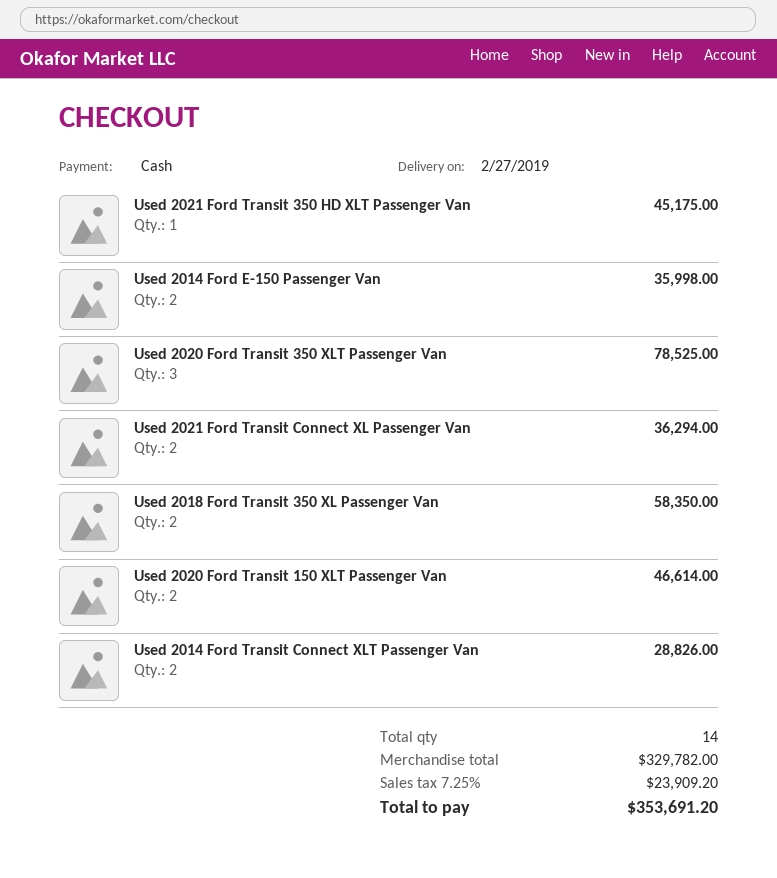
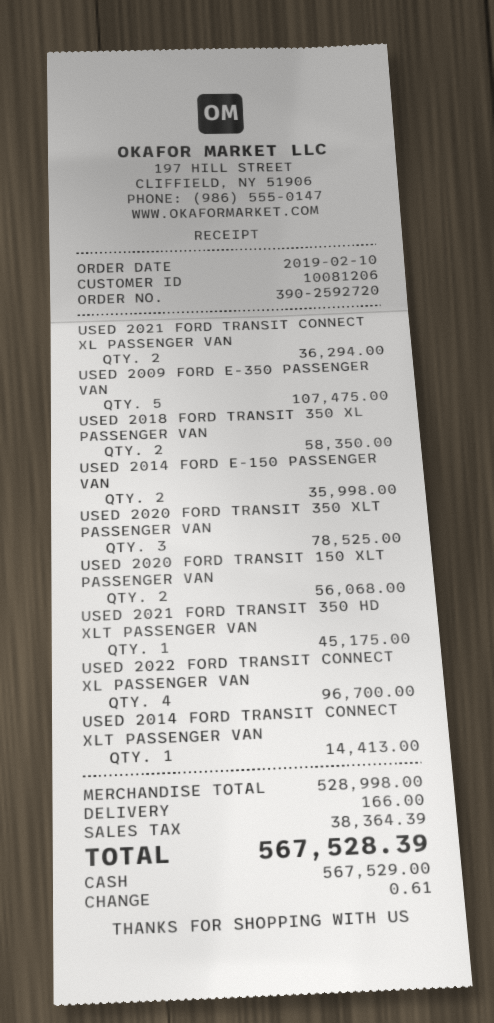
Used 2020 Ford Transit 150 XLT Passenger Van: 2 for 46614.00 -> 2 for 56068.00
Used 2014 Ford Transit Connect XLT Passenger Van: 2 for 28826.00 -> 1 for 14413.00
USED 2009 FORD E-350 PASSENGER VAN: none -> 5 for 107475.00
USED 2022 FORD TRANSIT CONNECT XL PASSENGER VAN: none -> 4 for 96700.00
subtotal: 329782.00 -> 528998.00
shipping: none -> 166.00
tax: 23909.20 -> 38364.39
total: 353691.20 -> 567528.39

